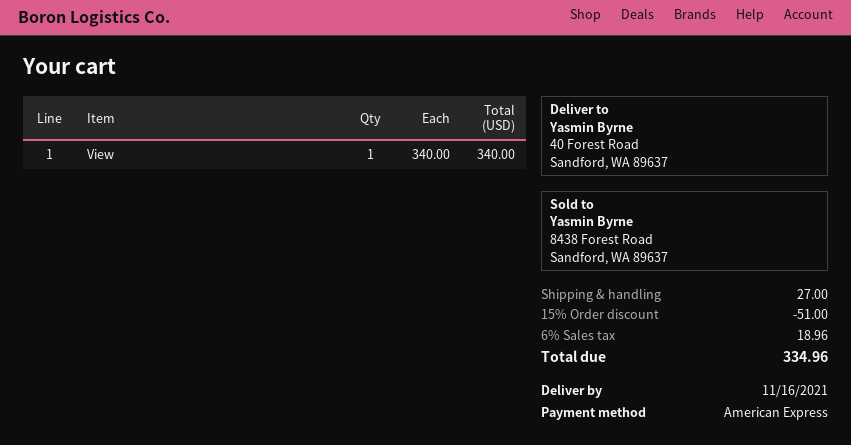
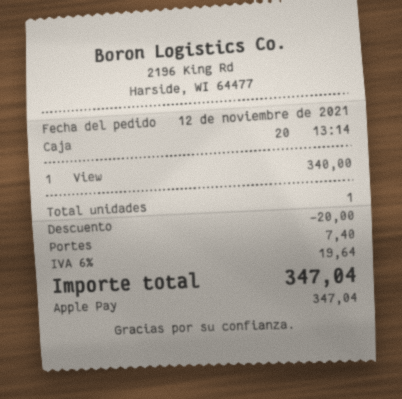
payment method: American Express -> Apple Pay
discount: 51.00 -> 20.00
shipping: 27.00 -> 7.40
tax: 6% = 18.96 -> 6% = 19.64
total: 334.96 -> 347.04

